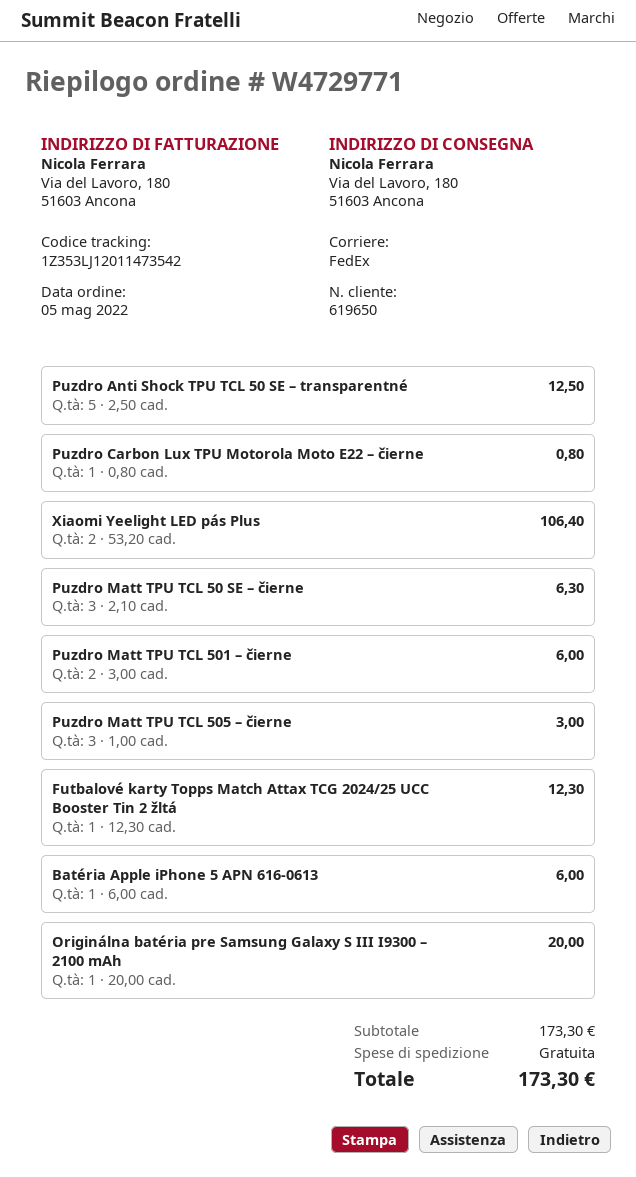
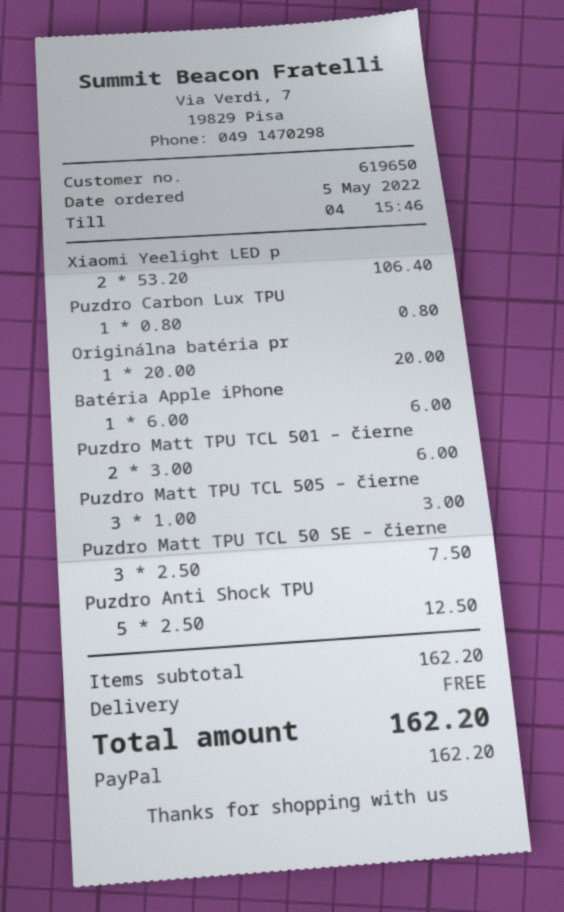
Puzdro Matt TPU TCL 50 SE – čierne: 3 x 2.10 = 6.30 -> 3 x 2.50 = 7.50
Futbalové karty Topps Match Attax TCG 2024/25 UCC Booster Tin 2 žltá: 1 x 12.30 = 12.30 -> none
subtotal: 173.30 -> 162.20
total: 173.30 -> 162.20

